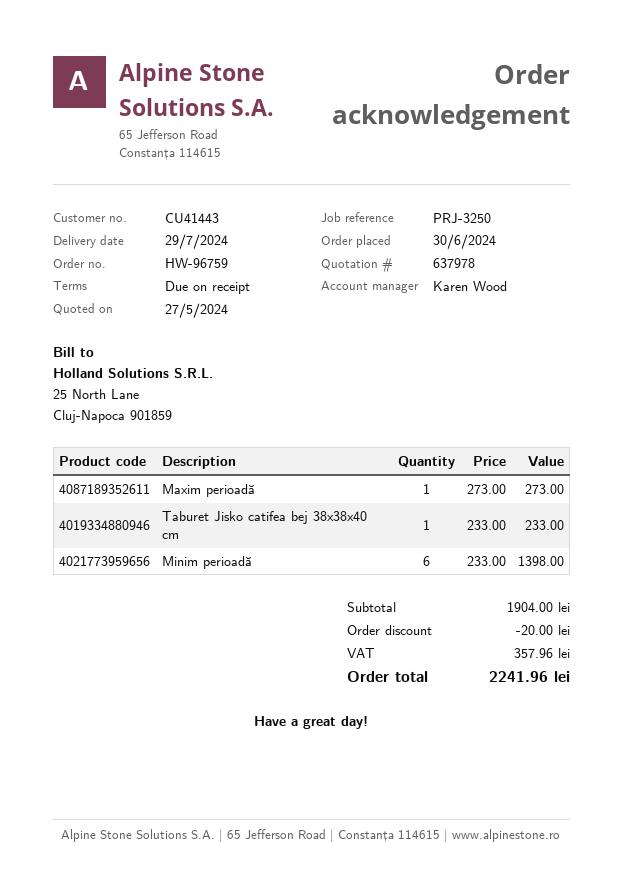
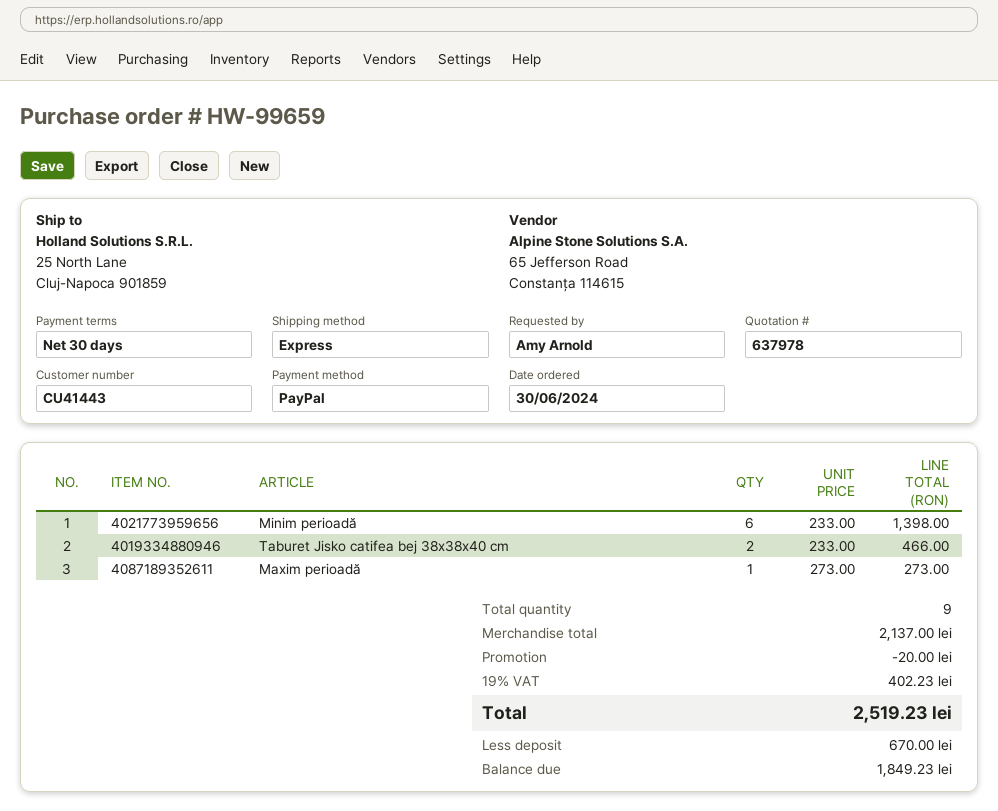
order number: HW-96759 -> HW-99659
payment terms: on receipt -> 30 days
Taburet Jisko catifea bej 38x38x40 cm: 1 x 233.00 = 233.00 -> 2 x 233.00 = 466.00
subtotal: 1904.00 -> 2137.00
tax: 357.96 -> 402.23
total: 2241.96 -> 2519.23

